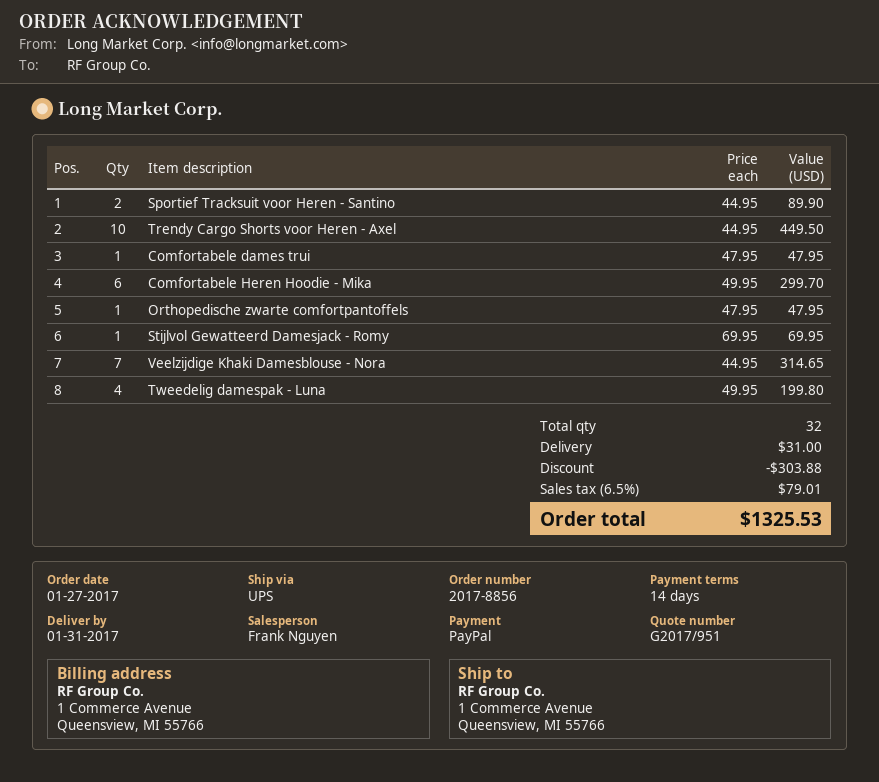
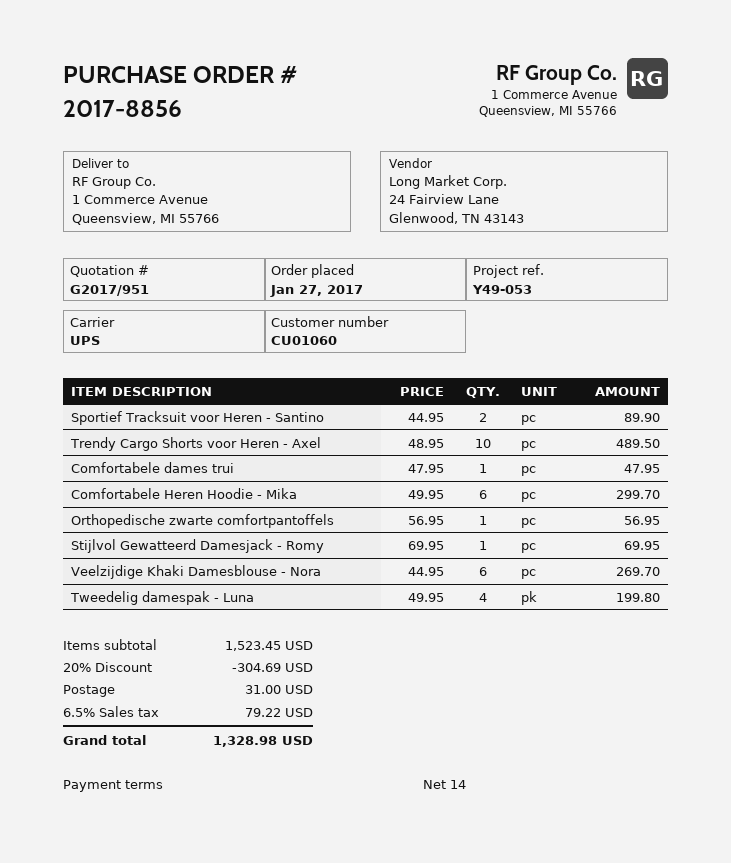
Trendy Cargo Shorts voor Heren - Axel: 10 x 44.95 = 449.50 -> 10 x 48.95 = 489.50
Orthopedische zwarte comfortpantoffels: 1 x 47.95 = 47.95 -> 1 x 56.95 = 56.95
Veelzijdige Khaki Damesblouse - Nora: 7 x 44.95 = 314.65 -> 6 x 44.95 = 269.70
discount: 303.88 -> 304.69
tax: 6.5% = 79.01 -> 6.5% = 79.22
total: 1325.53 -> 1328.98

